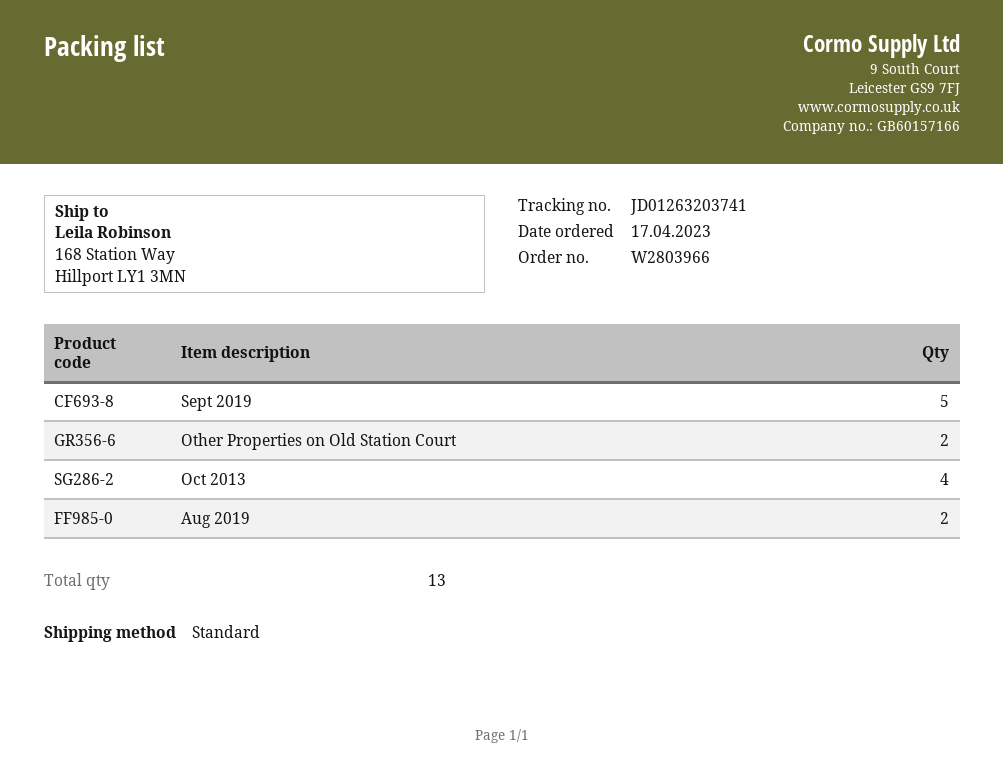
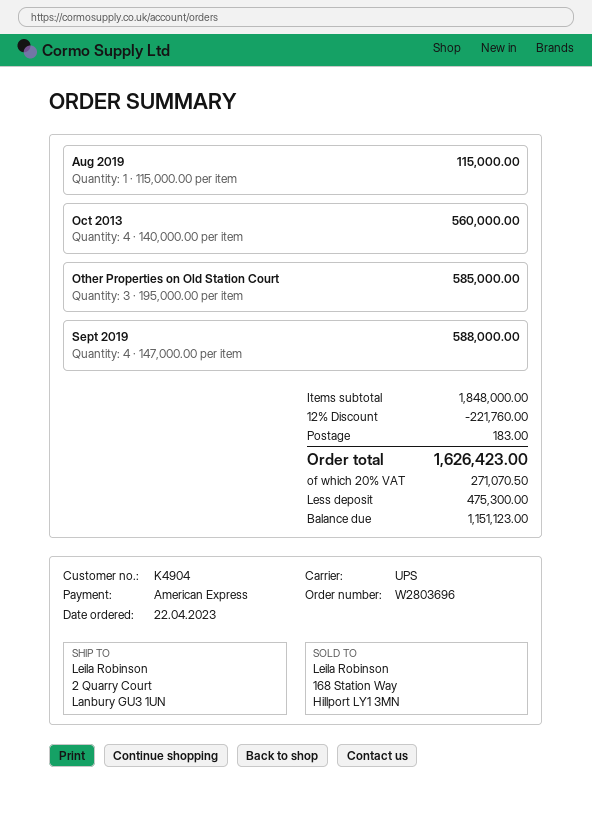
order number: W2803966 -> W2803696
order date: 2023-04-17 -> 2023-04-22
shipping method: standard -> UPS
ship to: 168 Station Way, Hillport LY1 3MN -> 2 Quarry Court, Lanbury GU3 1UN
Sept 2019: 5 -> 4
Other Properties on Old Station Court: 2 -> 3
Aug 2019: 2 -> 1

